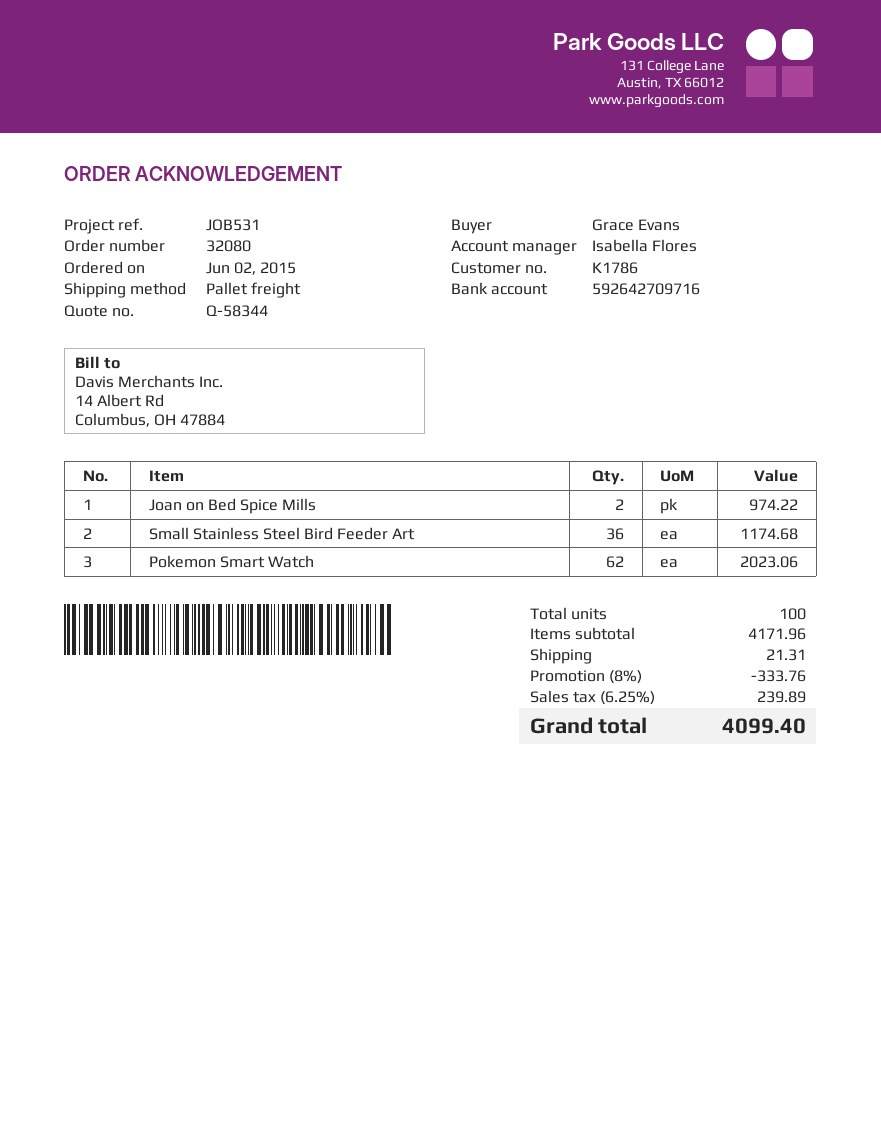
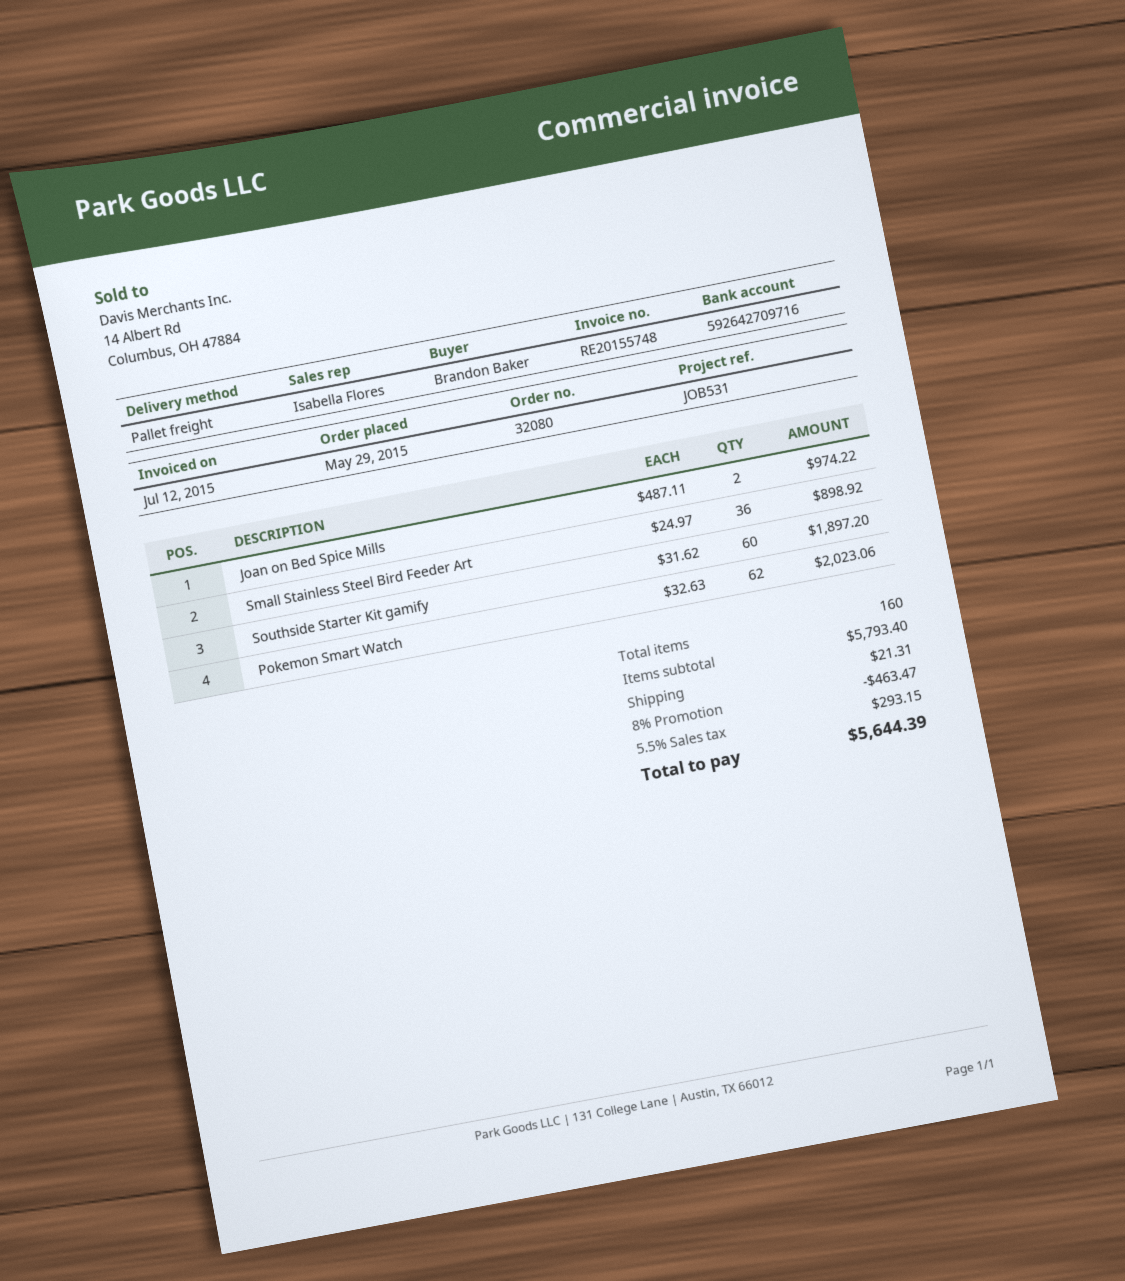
order date: 2015-06-02 -> 2015-05-29
ordered by: Grace Evans -> Brandon Baker
Small Stainless Steel Bird Feeder Art: 36 for 1174.68 -> 36 for 898.92
Southside Starter Kit gamify: none -> 60 for 1897.20
total quantity: 100 -> 160
subtotal: 4171.96 -> 5793.40
discount: 8% = 333.76 -> 8% = 463.47
tax: 6.25% = 239.89 -> 5.5% = 293.15
total: 4099.40 -> 5644.39

